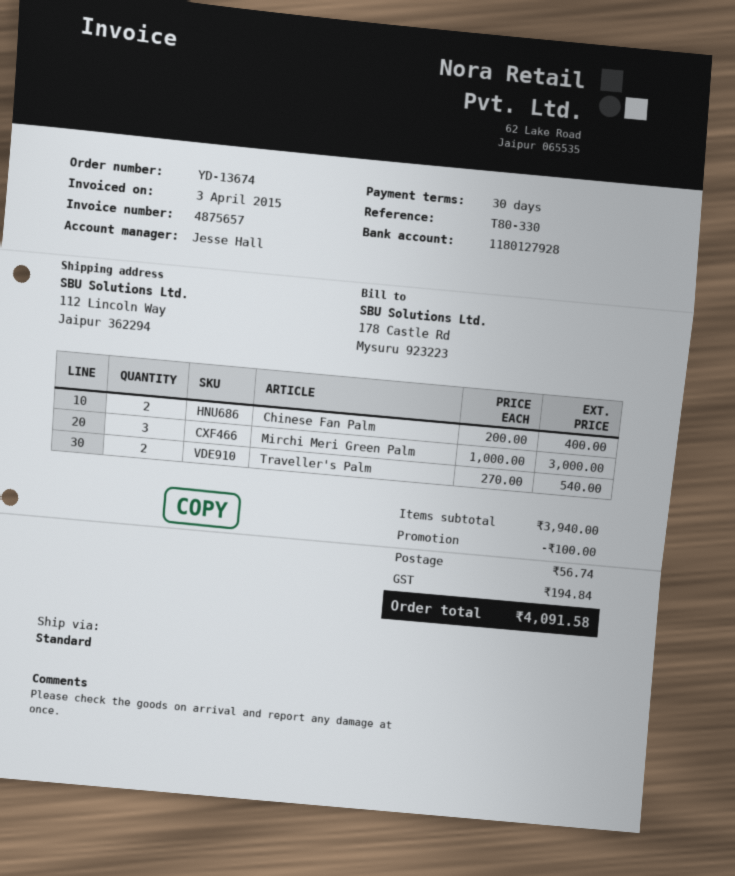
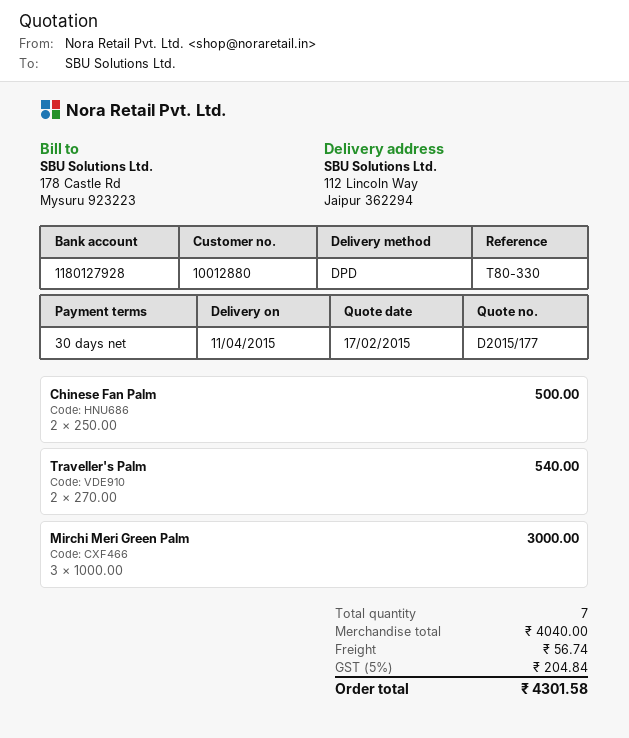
shipping method: standard -> DPD
Chinese Fan Palm: 2 x 200.00 = 400.00 -> 2 x 250.00 = 500.00
subtotal: 3940.00 -> 4040.00
discount: 100.00 -> none
tax: 194.84 -> 204.84
total: 4091.58 -> 4301.58

